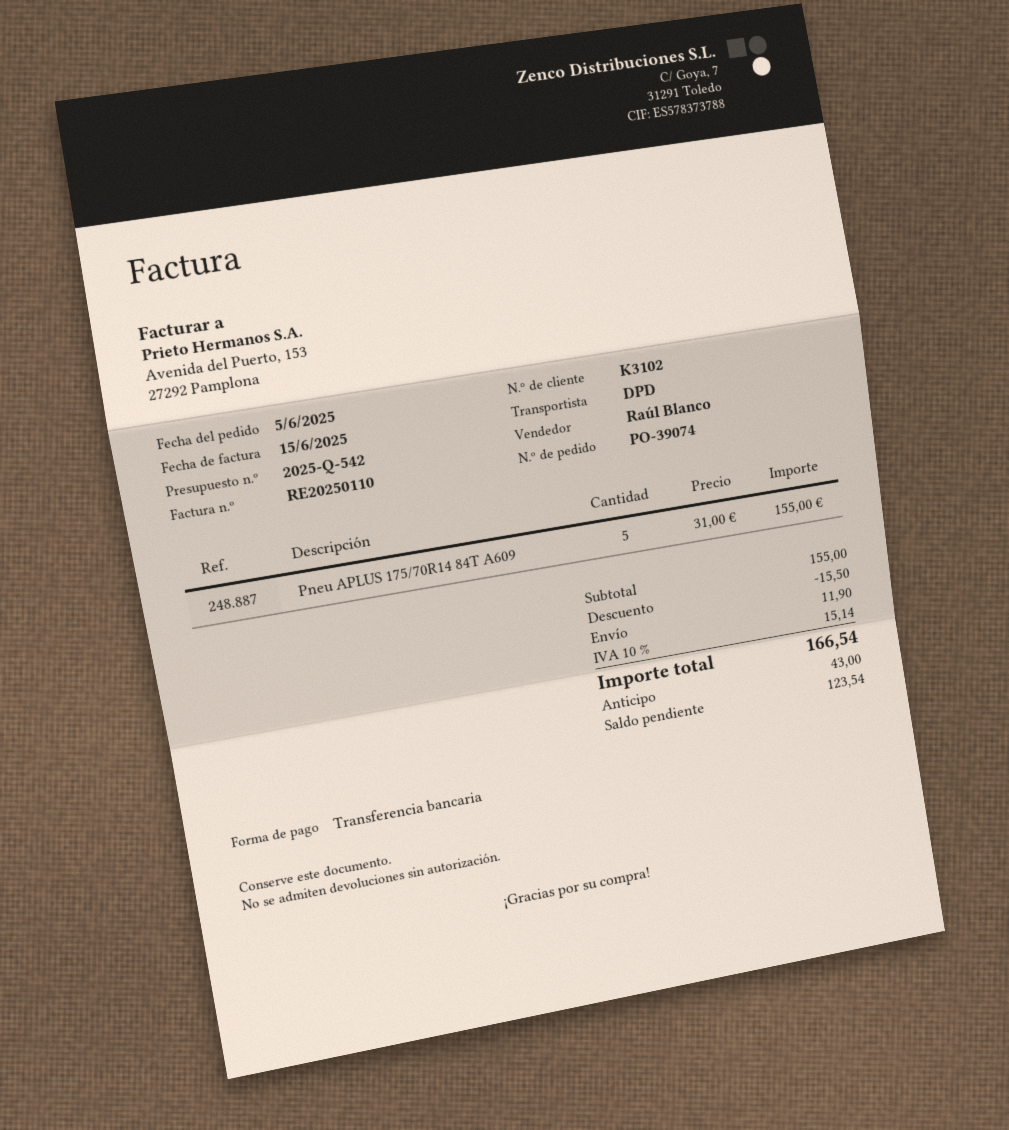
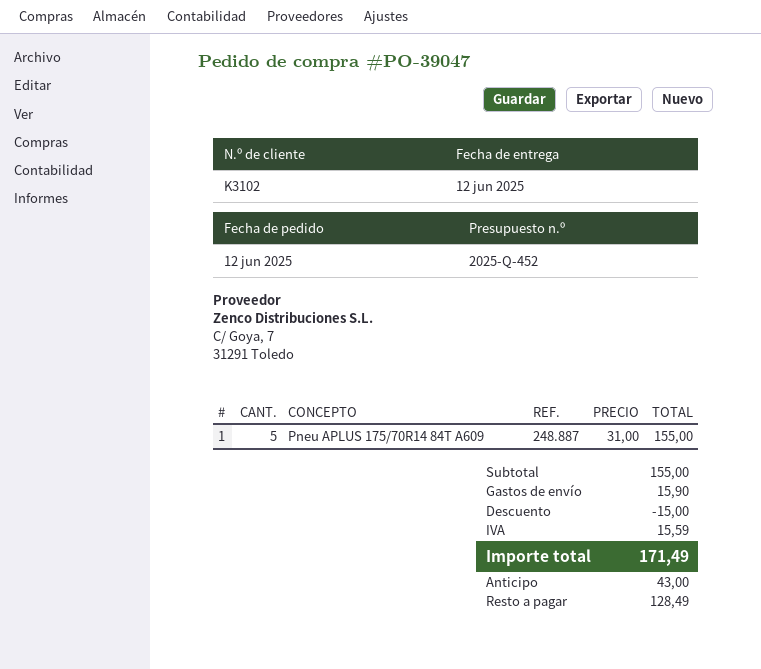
quote number: 2025-Q-542 -> 2025-Q-452
order number: PO-39074 -> PO-39047
order date: 2025-06-05 -> 2025-06-12
discount: 15.50 -> 15.00
shipping: 11.90 -> 15.90
tax: 15.14 -> 15.59
total: 166.54 -> 171.49
balance: 123.54 -> 128.49

